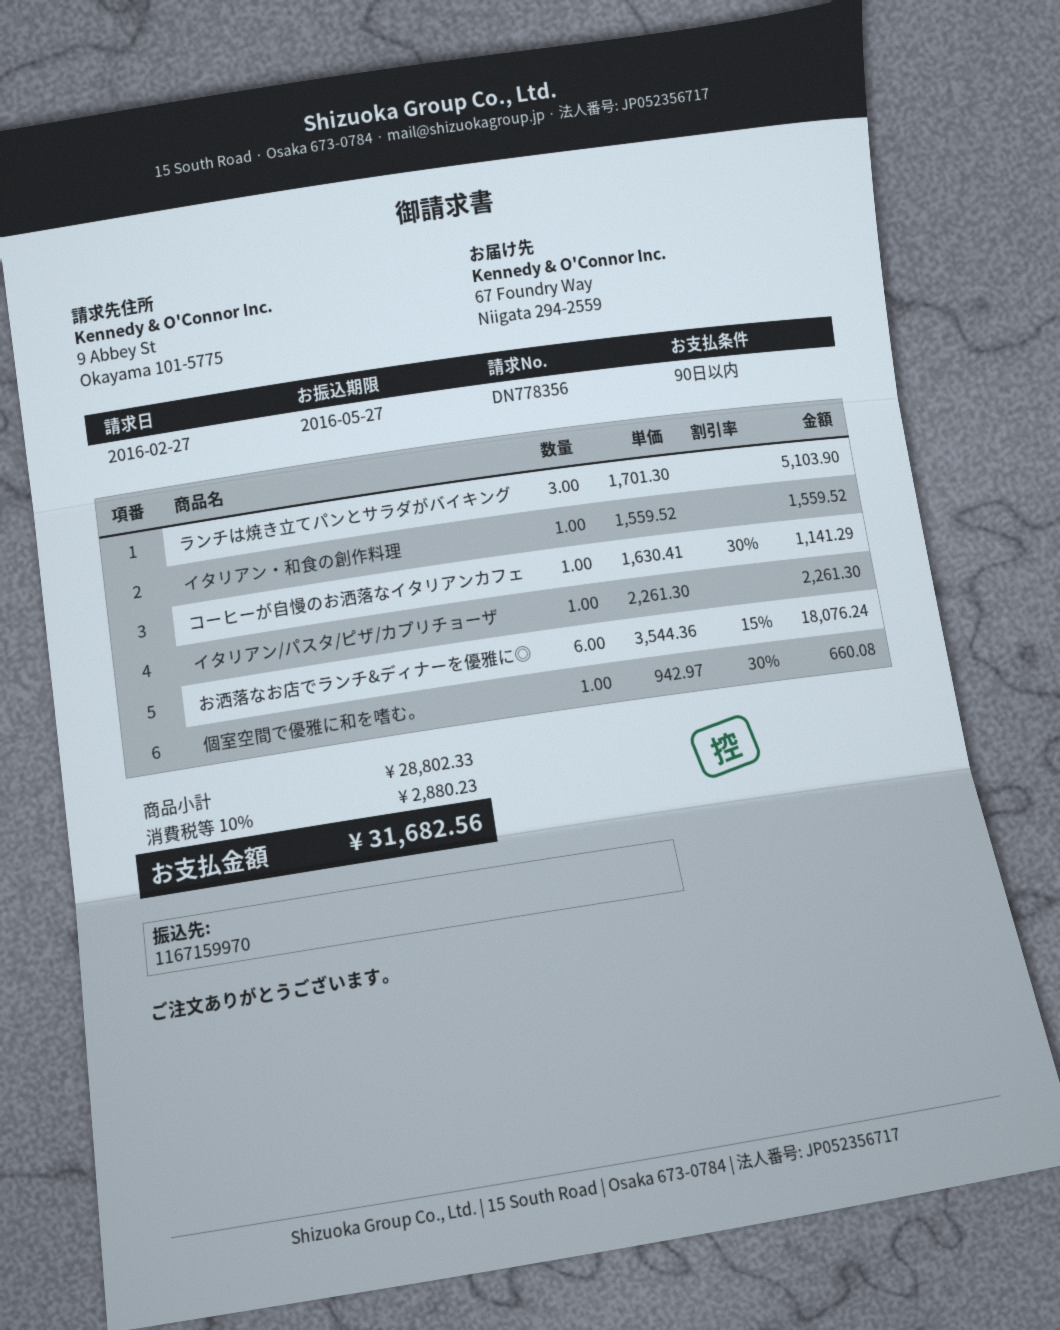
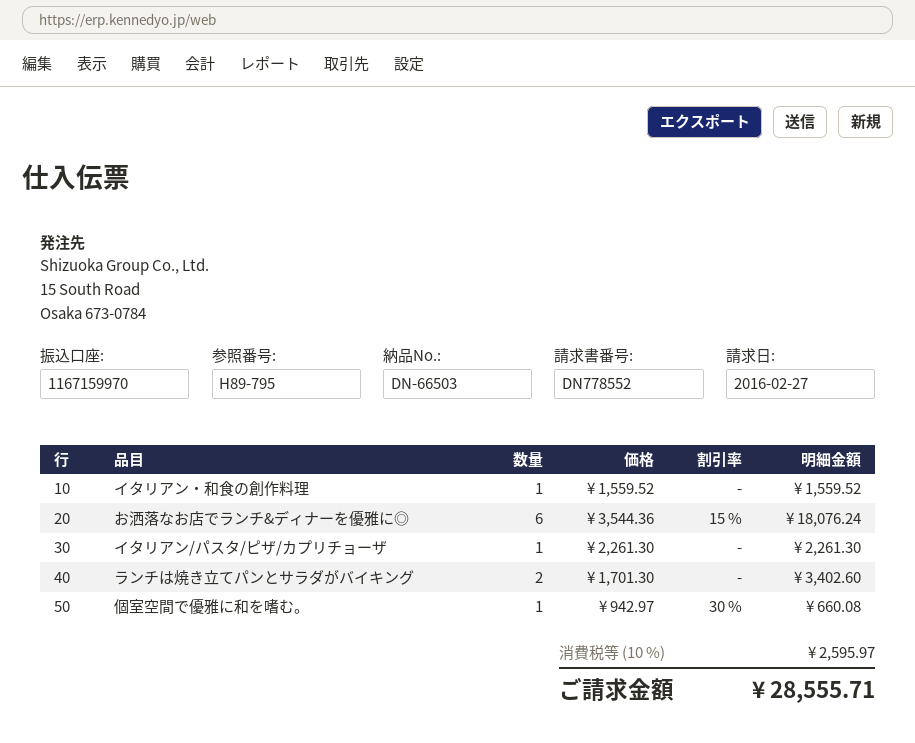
invoice number: DN778356 -> DN778552
ランチは焼き立てパンとサラダがバイキング: 3 x 1701.30 = 5103.90 -> 2 x 1701.30 = 3402.60
コーヒーが自慢のお洒落なイタリアンカフェ: 1 x 1630.41 - 30% = 1141.29 -> none
tax: 10% = 2880.23 -> 10% = 2595.97
total: 31682.56 -> 28555.71

